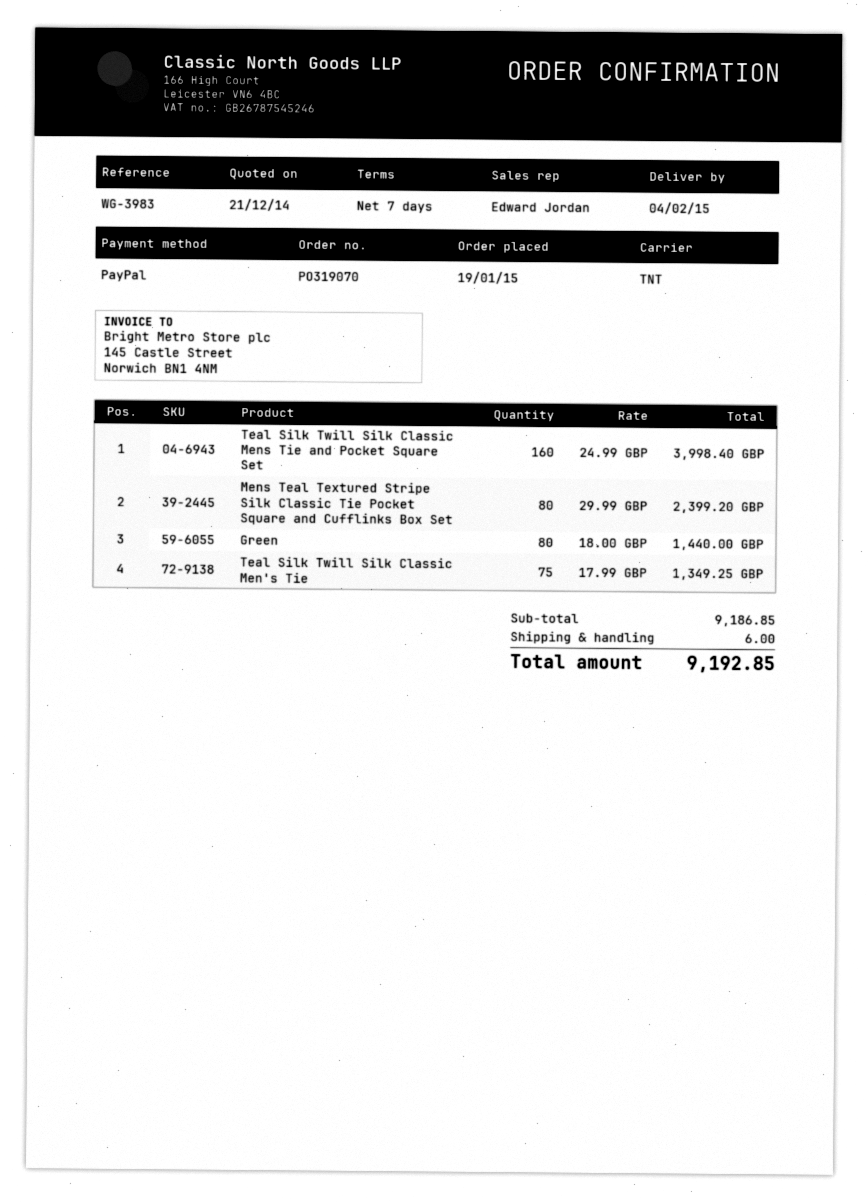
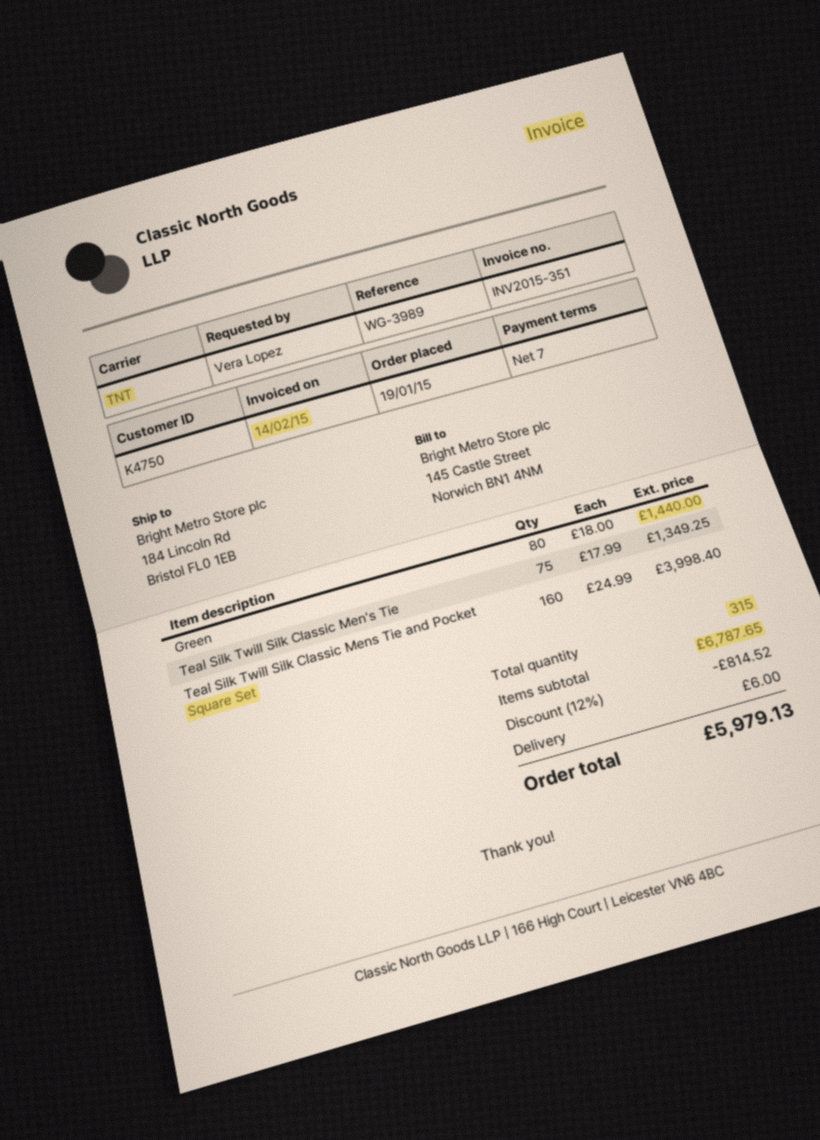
reference: WG-3983 -> WG-3989
Mens Teal Textured Stripe Silk Classic Tie Pocket Square and Cufflinks Box Set: 80 x 29.99 = 2399.20 -> none
subtotal: 9186.85 -> 6787.65
discount: none -> 12% = 814.52
total: 9192.85 -> 5979.13

